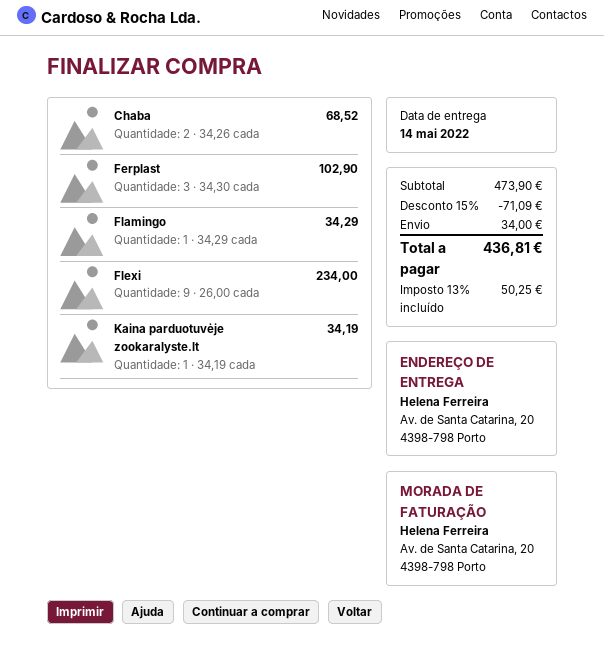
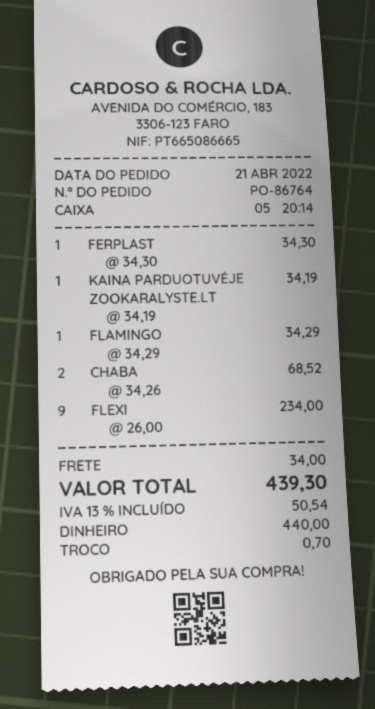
Ferplast: 3 x 34.30 = 102.90 -> 1 x 34.30 = 34.30
discount: 15% = 71.09 -> none
tax: 13% = 50.25 -> 13% = 50.54
total: 436.81 -> 439.30

